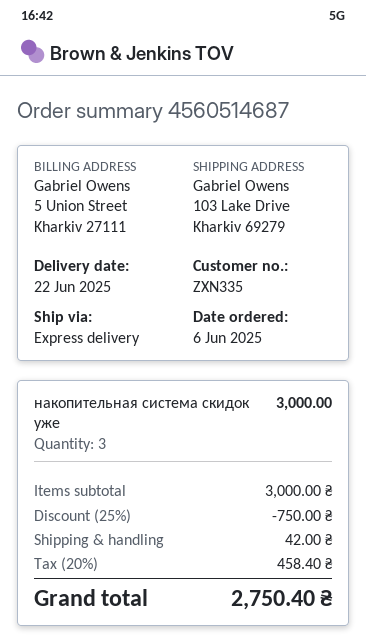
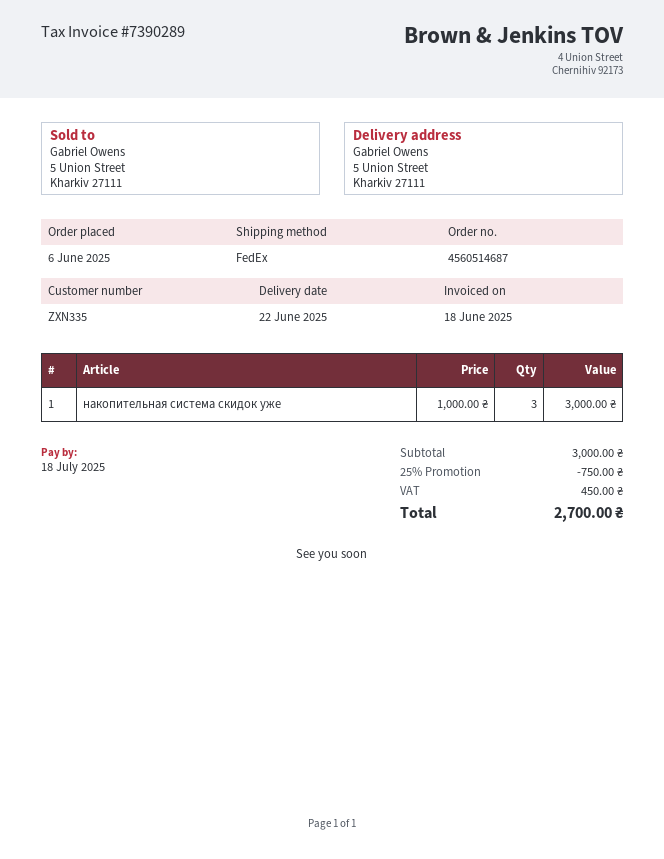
shipping method: express -> FedEx
ship to: 103 Lake Drive, Kharkiv 69279 -> 5 Union Street, Kharkiv 27111
shipping: 42.00 -> none
tax: 458.40 -> 450.00
total: 2750.40 -> 2700.00

